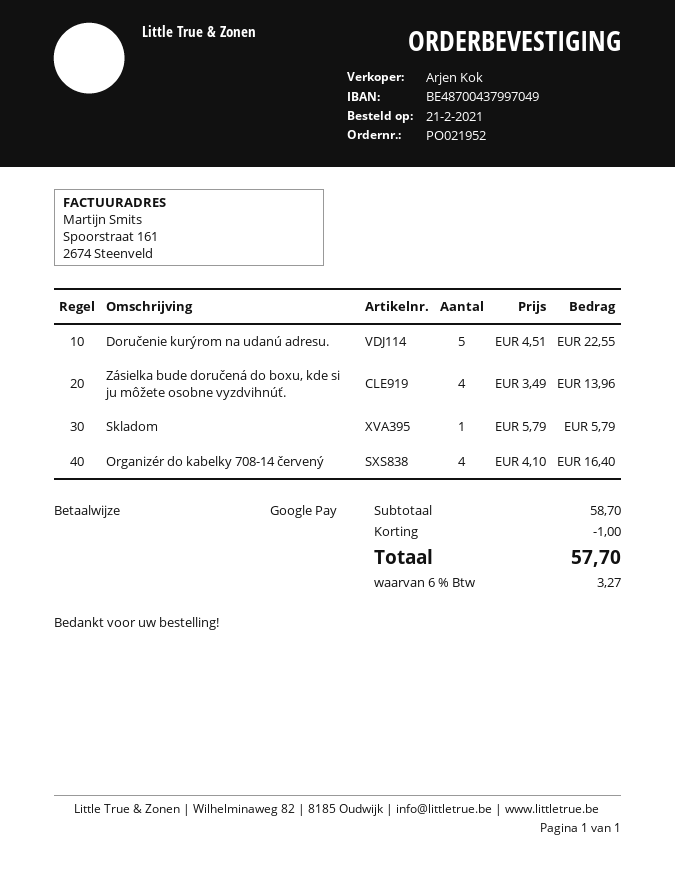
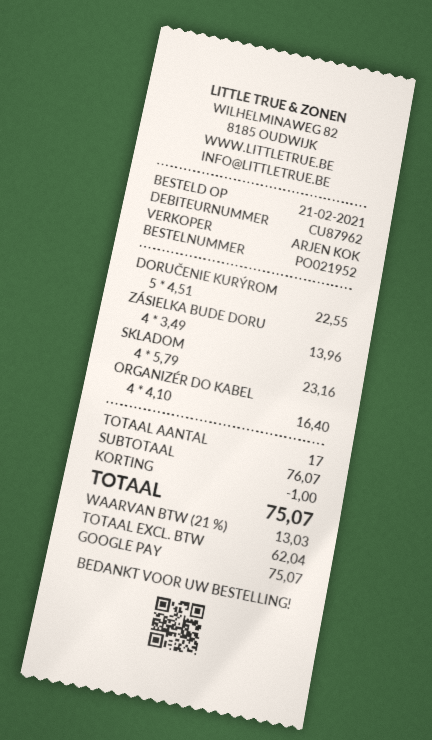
Skladom: 1 x 5.79 = 5.79 -> 4 x 5.79 = 23.16
subtotal: 58.70 -> 76.07
tax: 6% = 3.27 -> 21% = 13.03
total: 57.70 -> 75.07

